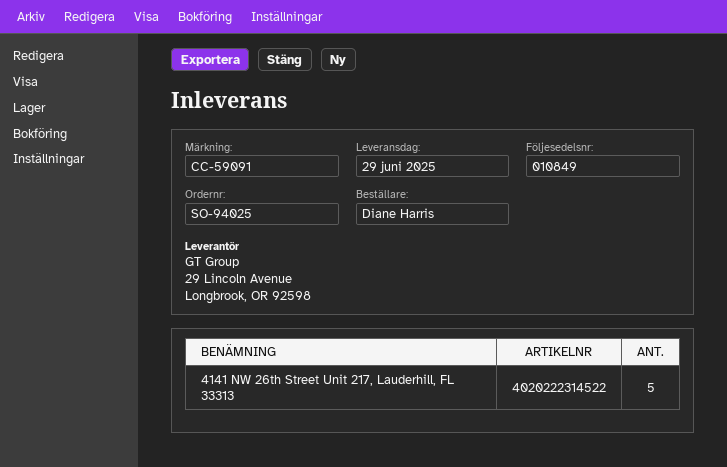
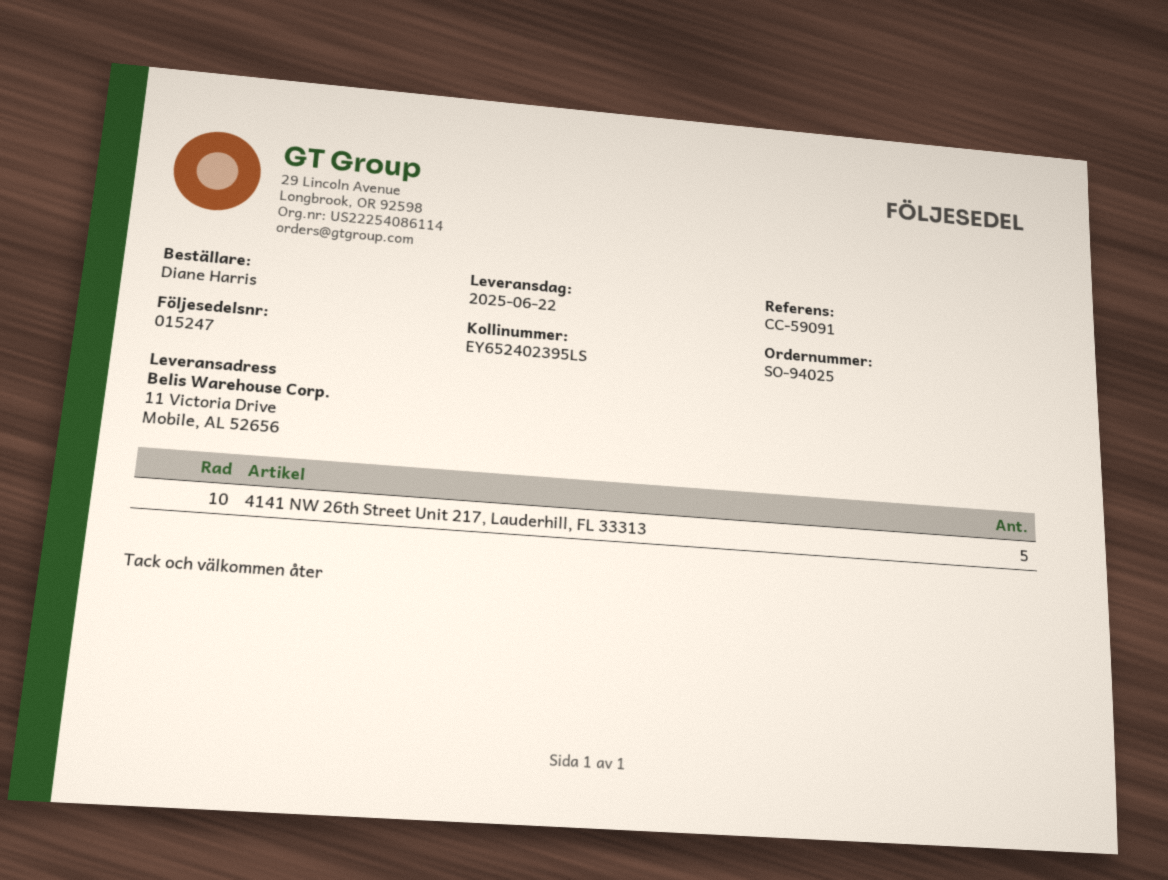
delivery note number: 010849 -> 015247
delivery date: 2025-06-29 -> 2025-06-22

